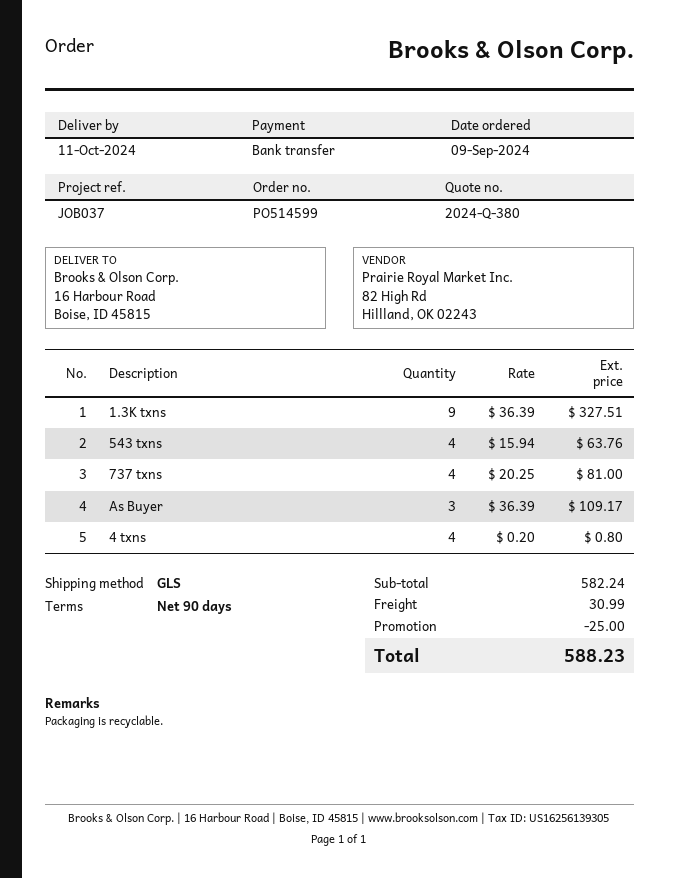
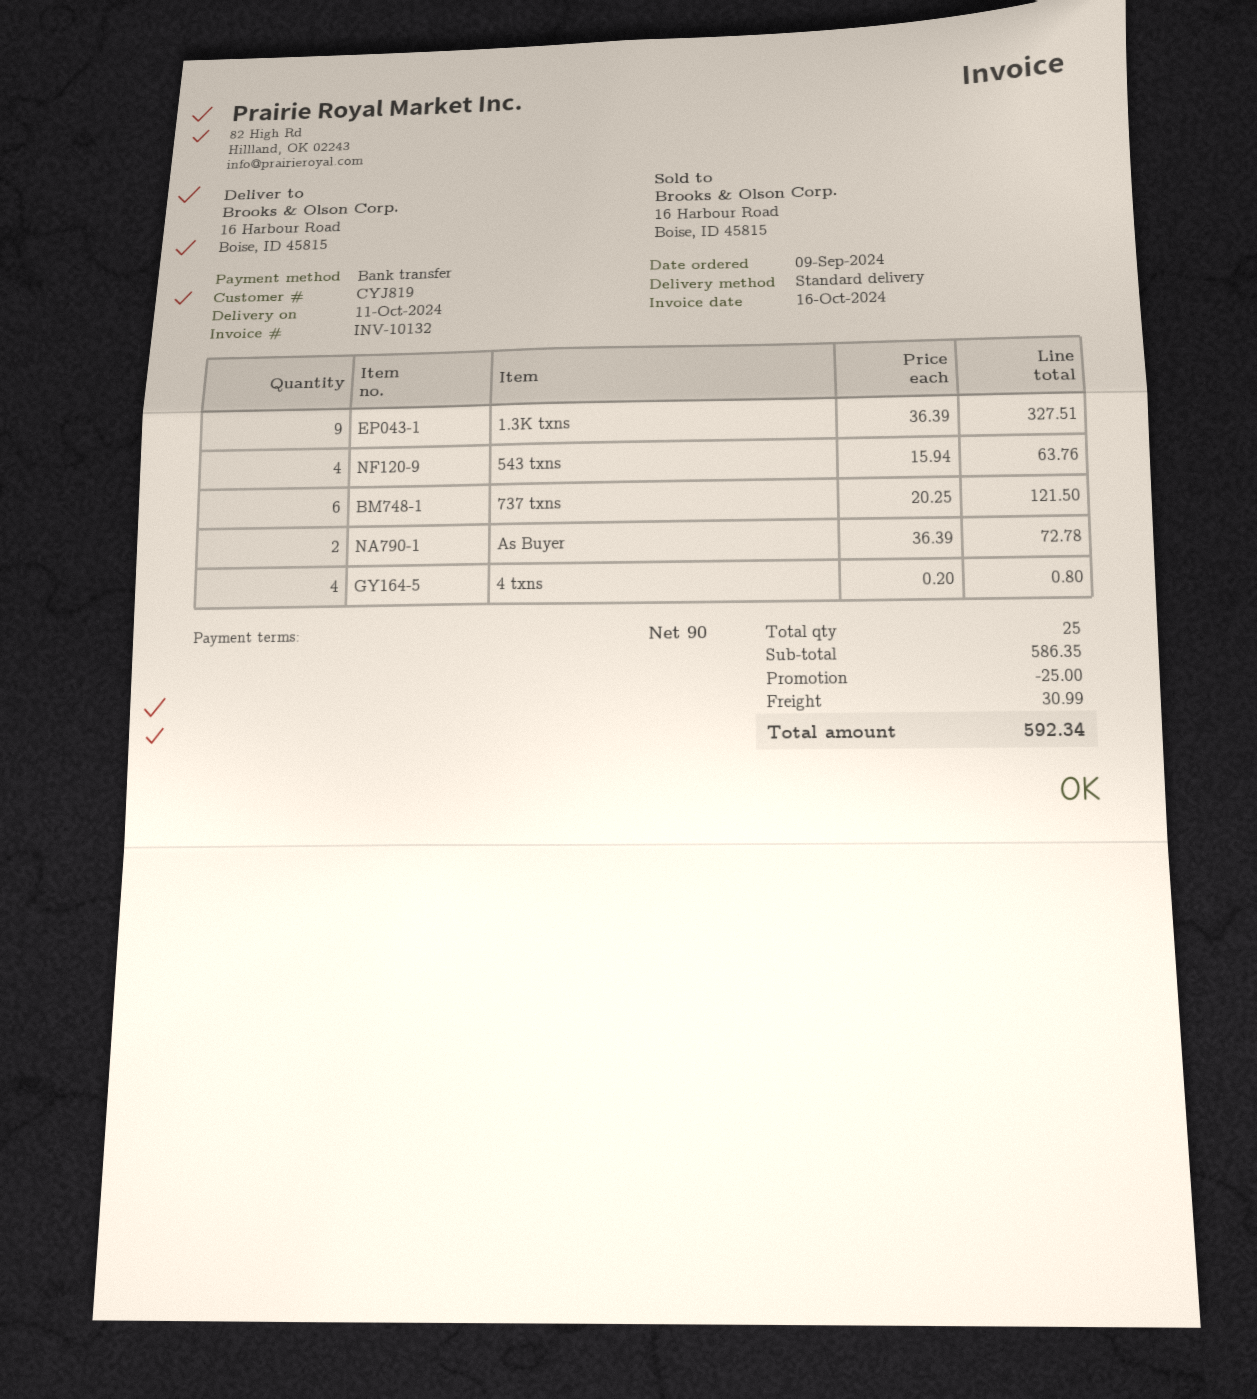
shipping method: GLS -> standard
737 txns: 4 x 20.25 = 81.00 -> 6 x 20.25 = 121.50
As Buyer: 3 x 36.39 = 109.17 -> 2 x 36.39 = 72.78
subtotal: 582.24 -> 586.35
total: 588.23 -> 592.34

